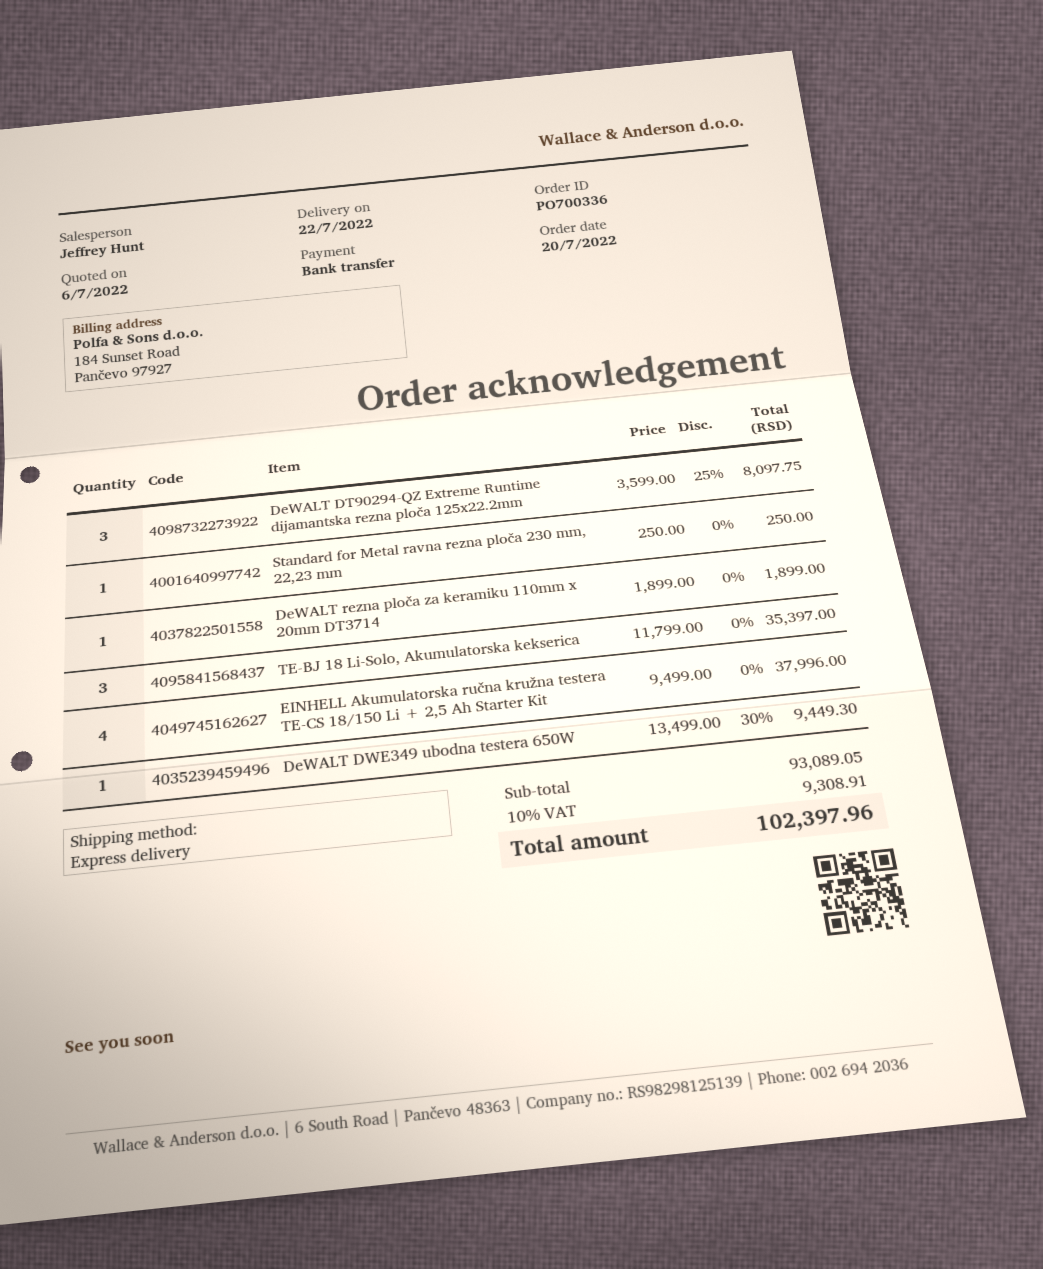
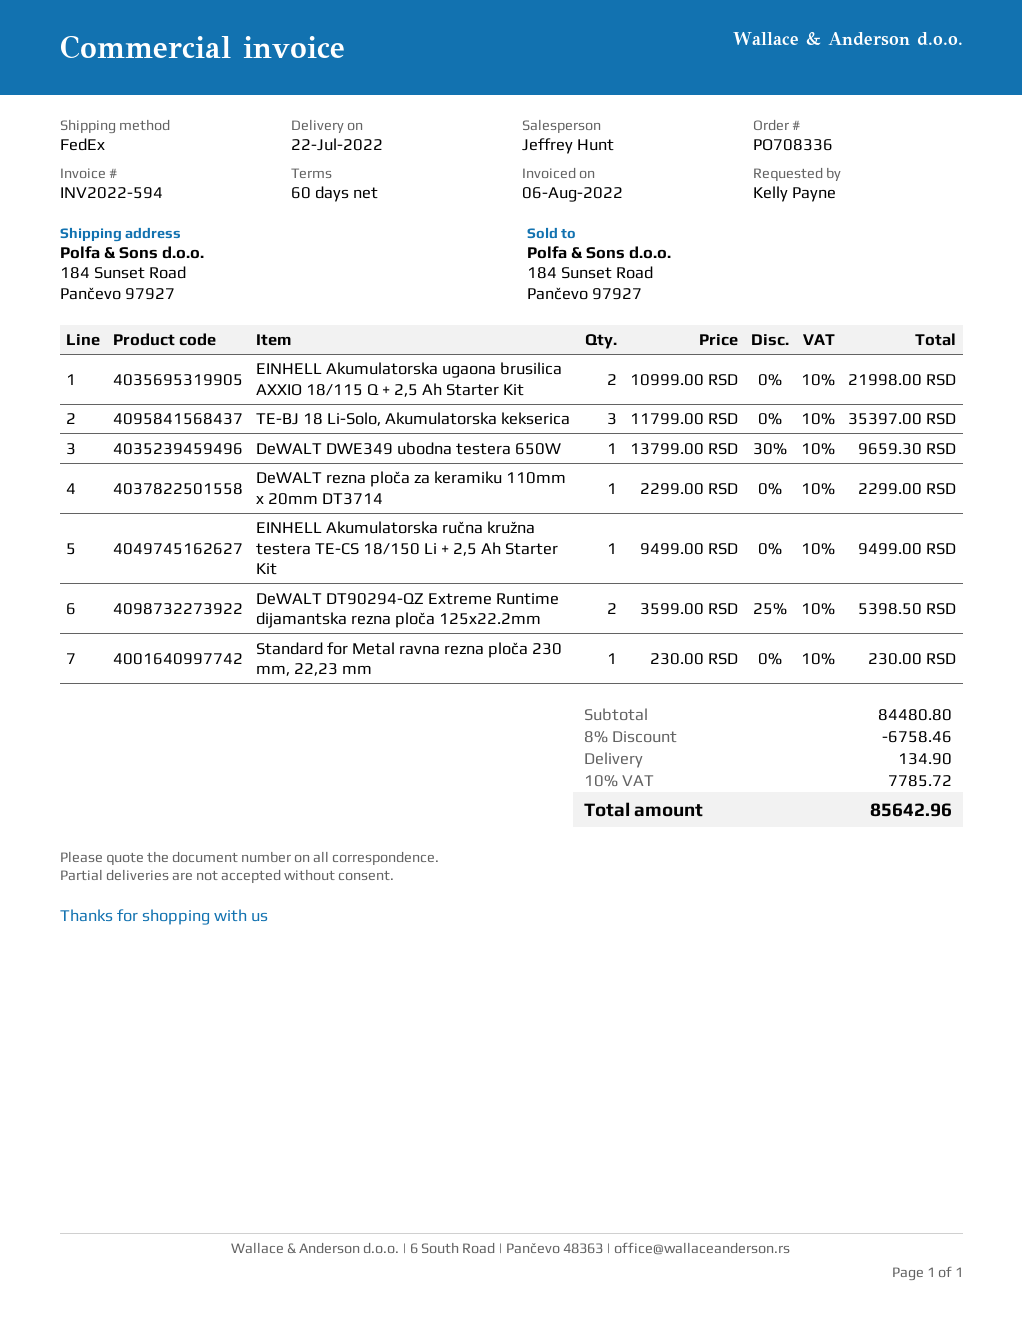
order number: PO700336 -> PO708336
shipping method: express -> FedEx
DeWALT DT90294-QZ Extreme Runtime dijamantska rezna ploča 125x22.2mm: 3 x 3599.00 - 25% = 8097.75 -> 2 x 3599.00 - 25% = 5398.50
Standard for Metal ravna rezna ploča 230 mm, 22,23 mm: 1 x 250.00 = 250.00 -> 1 x 230.00 = 230.00
DeWALT rezna ploča za keramiku 110mm x 20mm DT3714: 1 x 1899.00 = 1899.00 -> 1 x 2299.00 = 2299.00
EINHELL Akumulatorska ručna kružna testera TE-CS 18/150 Li + 2,5 Ah Starter Kit: 4 x 9499.00 = 37996.00 -> 1 x 9499.00 = 9499.00
DeWALT DWE349 ubodna testera 650W: 1 x 13499.00 - 30% = 9449.30 -> 1 x 13799.00 - 30% = 9659.30
EINHELL Akumulatorska ugaona brusilica AXXIO 18/115 Q + 2,5 Ah Starter Kit: none -> 2 x 10999.00 = 21998.00
subtotal: 93089.05 -> 84480.80
discount: none -> 8% = 6758.46
shipping: none -> 134.90
tax: 10% = 9308.91 -> 10% = 7785.72
total: 102397.96 -> 85642.96

